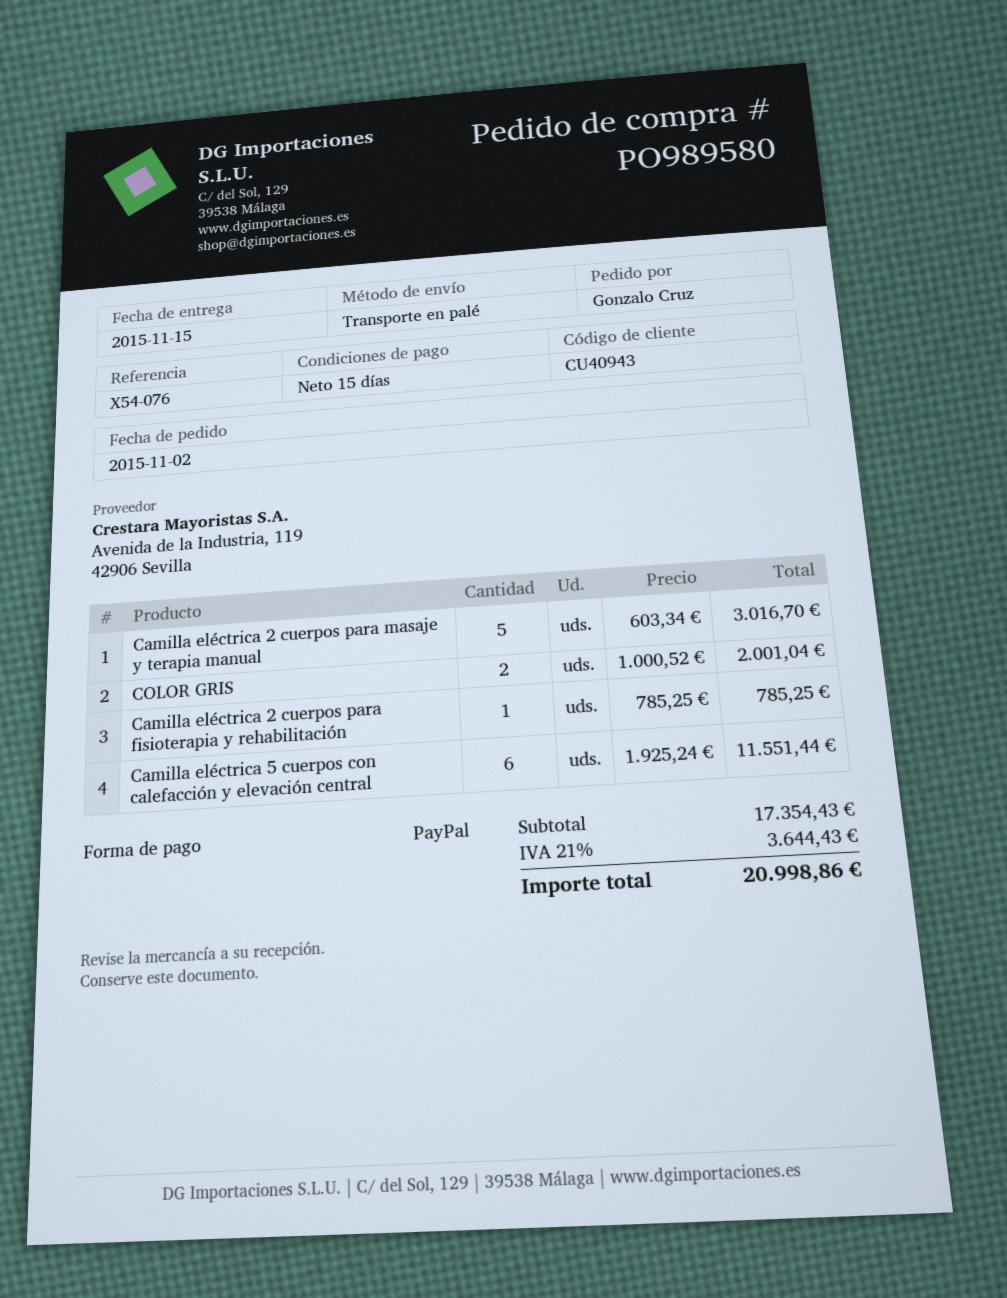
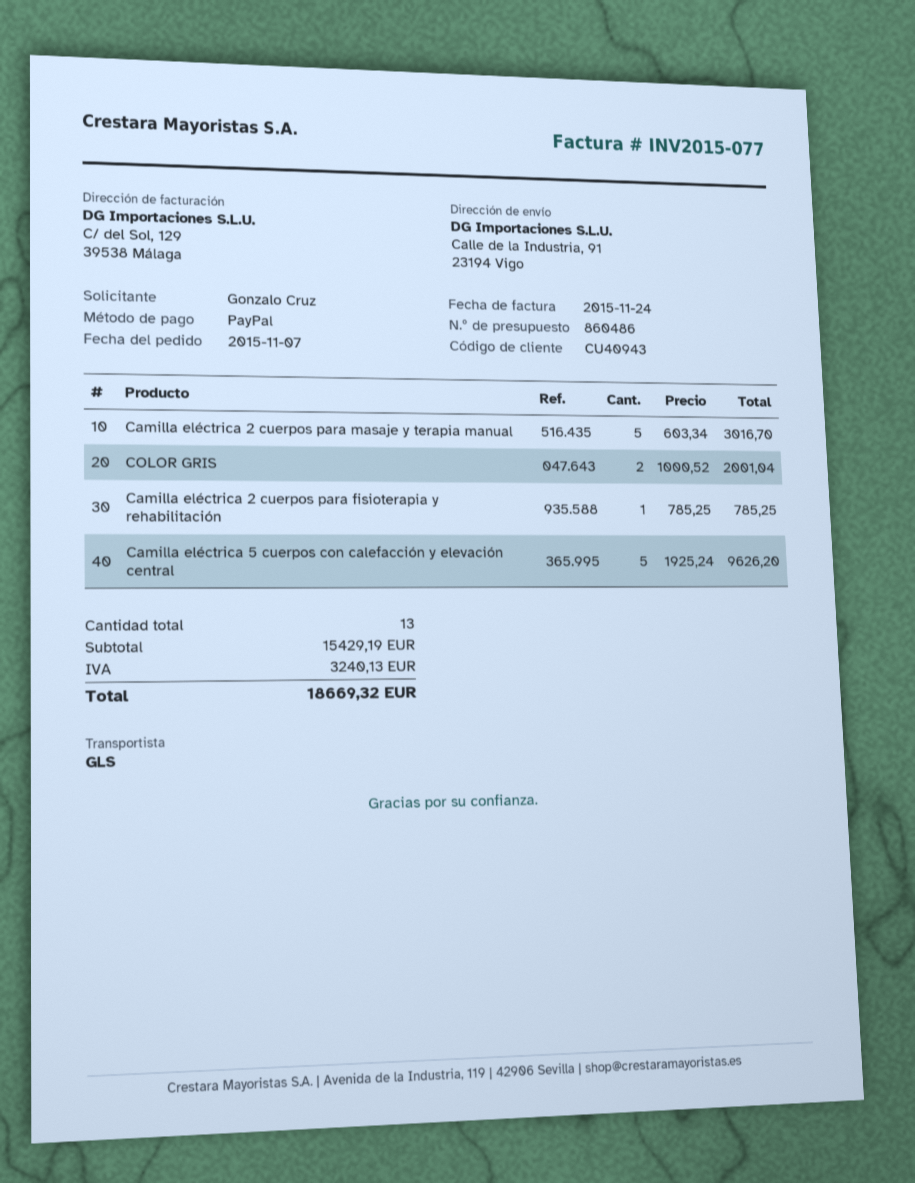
order date: 2015-11-02 -> 2015-11-07
shipping method: pallet freight -> GLS
Camilla eléctrica 5 cuerpos con calefacción y elevación central: 6 x 1925.24 = 11551.44 -> 5 x 1925.24 = 9626.20
subtotal: 17354.43 -> 15429.19
tax: 3644.43 -> 3240.13
total: 20998.86 -> 18669.32

